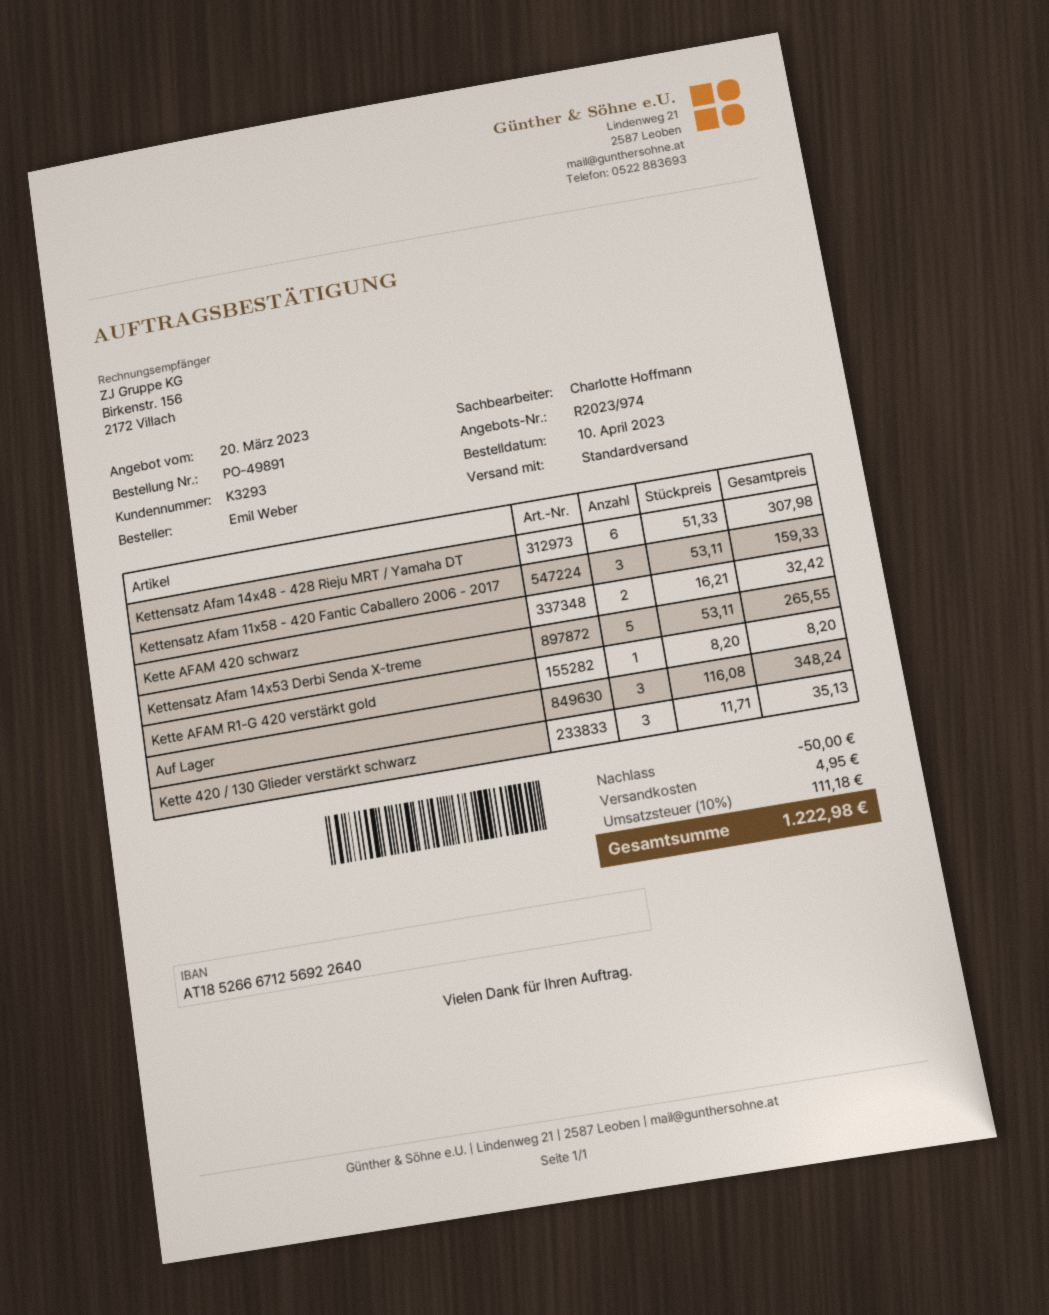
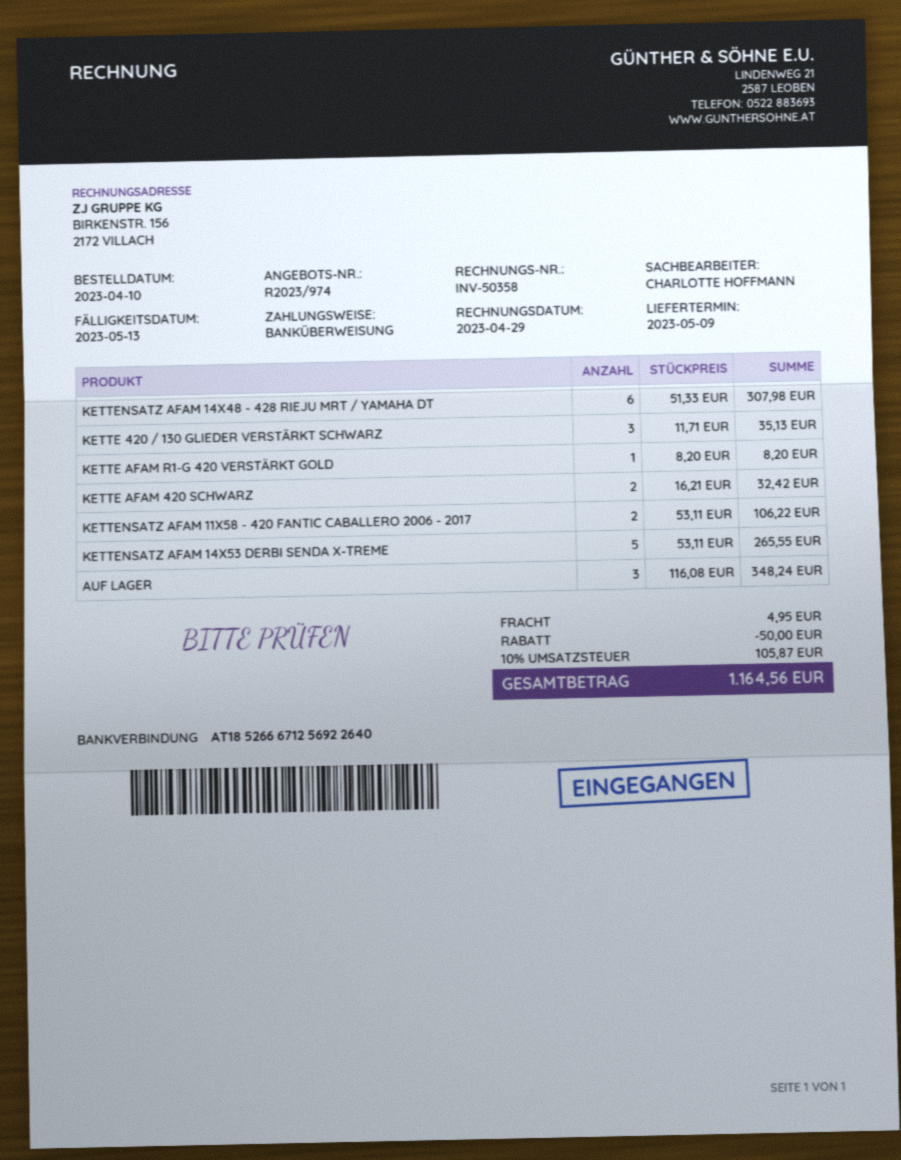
Kettensatz Afam 11x58 - 420 Fantic Caballero 2006 - 2017: 3 x 53.11 = 159.33 -> 2 x 53.11 = 106.22
tax: 10% = 111.18 -> 10% = 105.87
total: 1222.98 -> 1164.56

